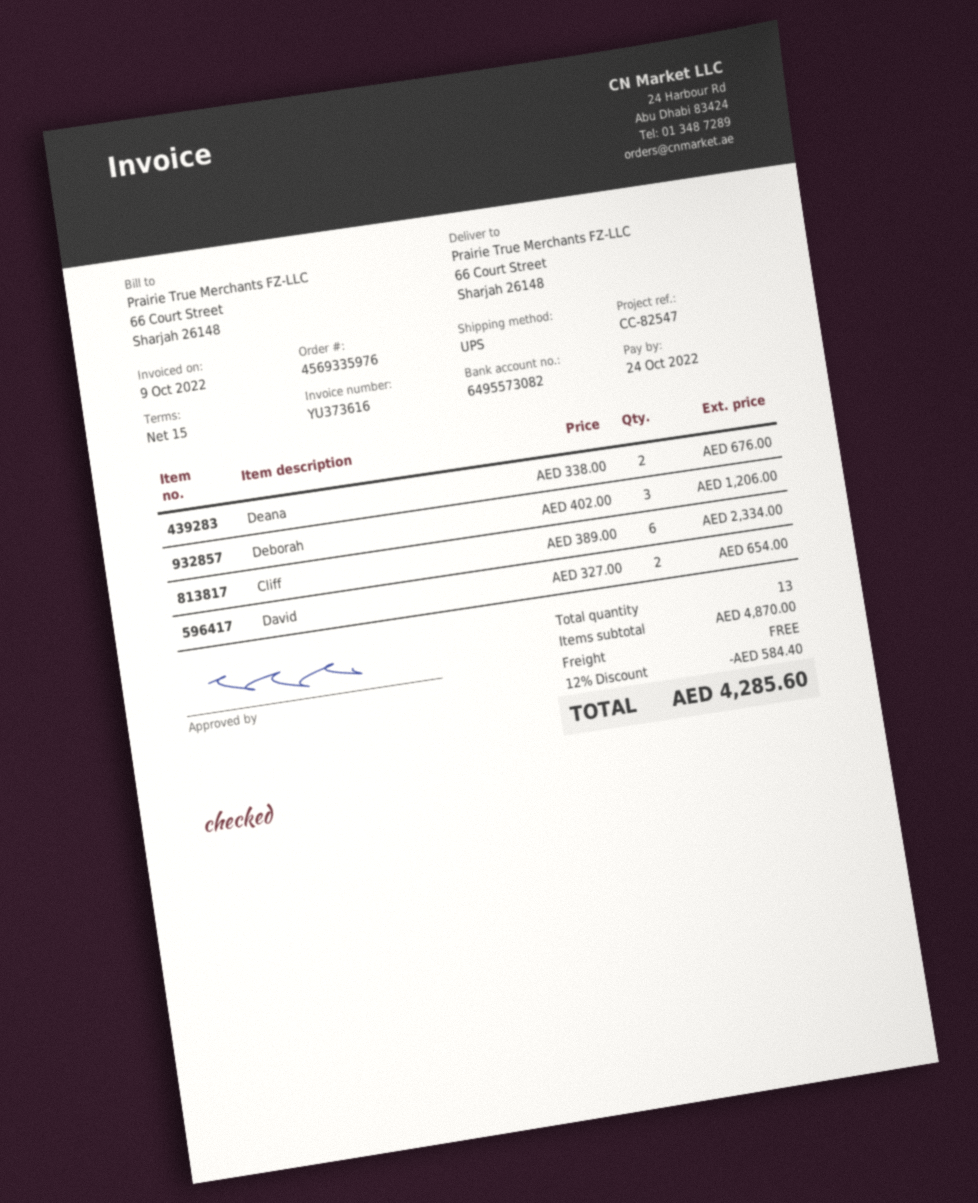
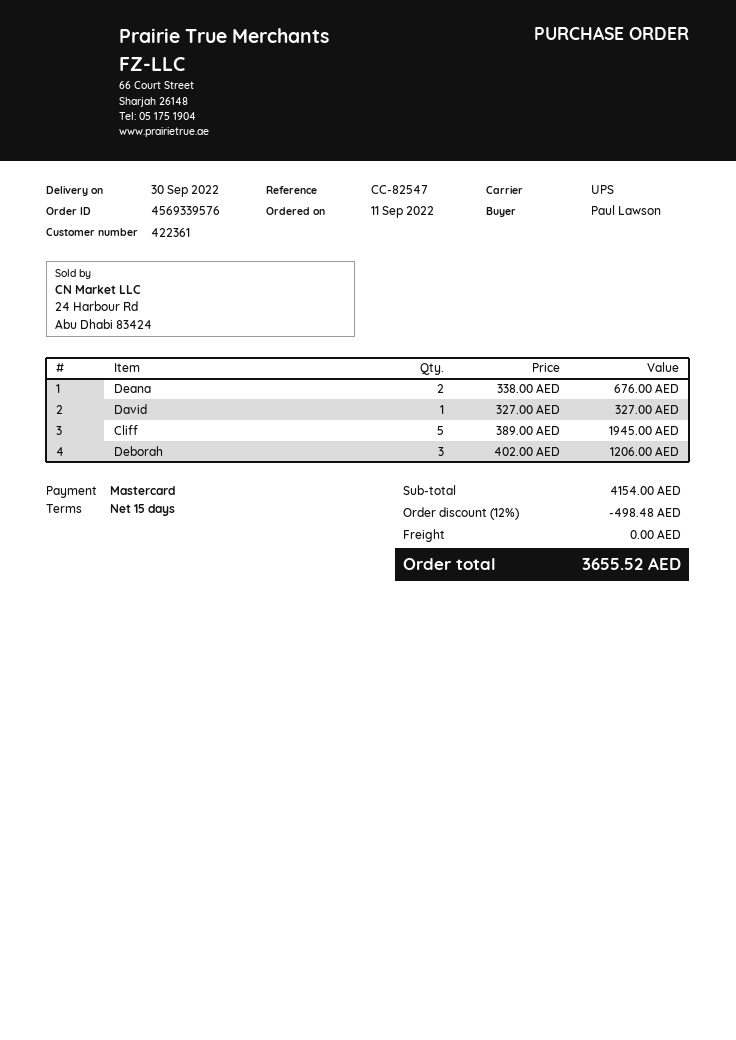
order number: 4569335976 -> 4569339576
Cliff: 6 x 389.00 = 2334.00 -> 5 x 389.00 = 1945.00
David: 2 x 327.00 = 654.00 -> 1 x 327.00 = 327.00
subtotal: 4870.00 -> 4154.00
discount: 12% = 584.40 -> 12% = 498.48
total: 4285.60 -> 3655.52

